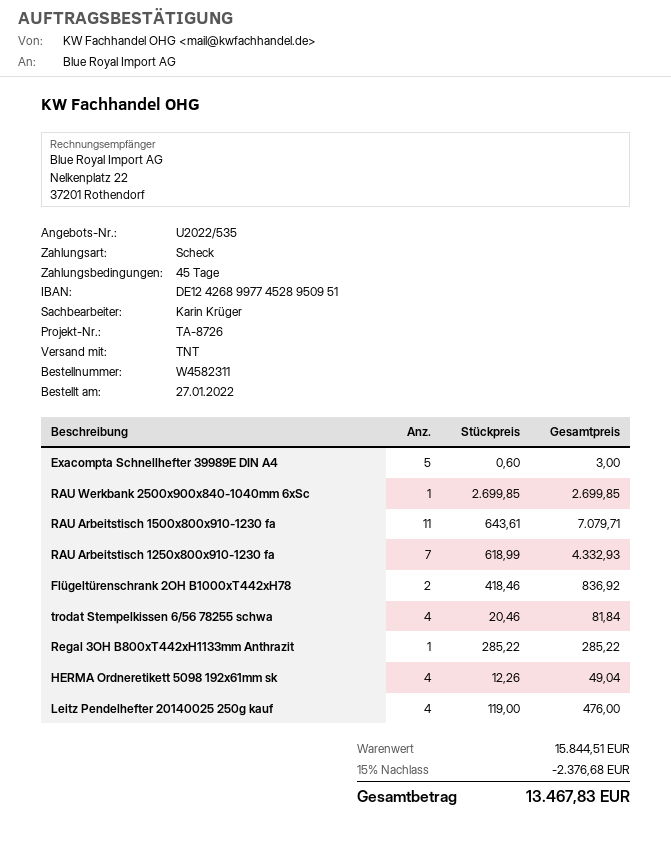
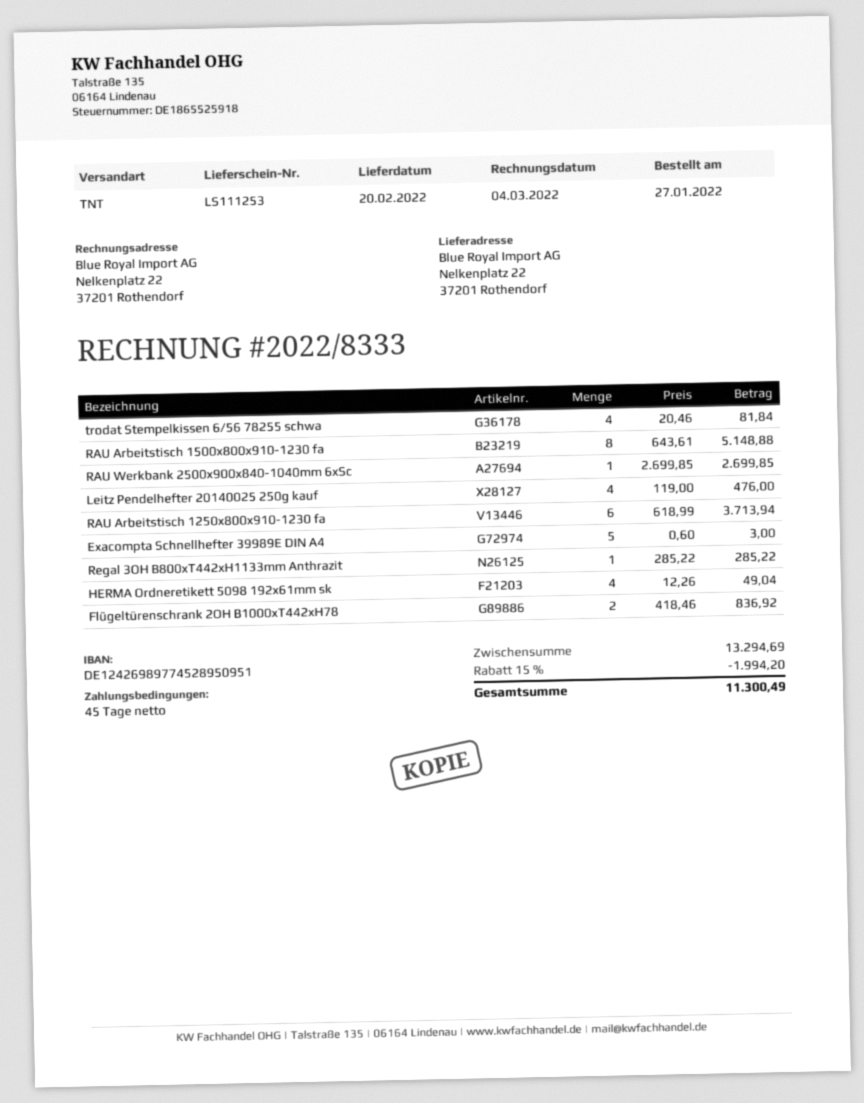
bank account: DE12426899774528950951 -> DE12426989774528950951
RAU Arbeitstisch 1500x800x910-1230 fa: 11 x 643.61 = 7079.71 -> 8 x 643.61 = 5148.88
RAU Arbeitstisch 1250x800x910-1230 fa: 7 x 618.99 = 4332.93 -> 6 x 618.99 = 3713.94
subtotal: 15844.51 -> 13294.69
discount: 15% = 2376.68 -> 15% = 1994.20
total: 13467.83 -> 11300.49

